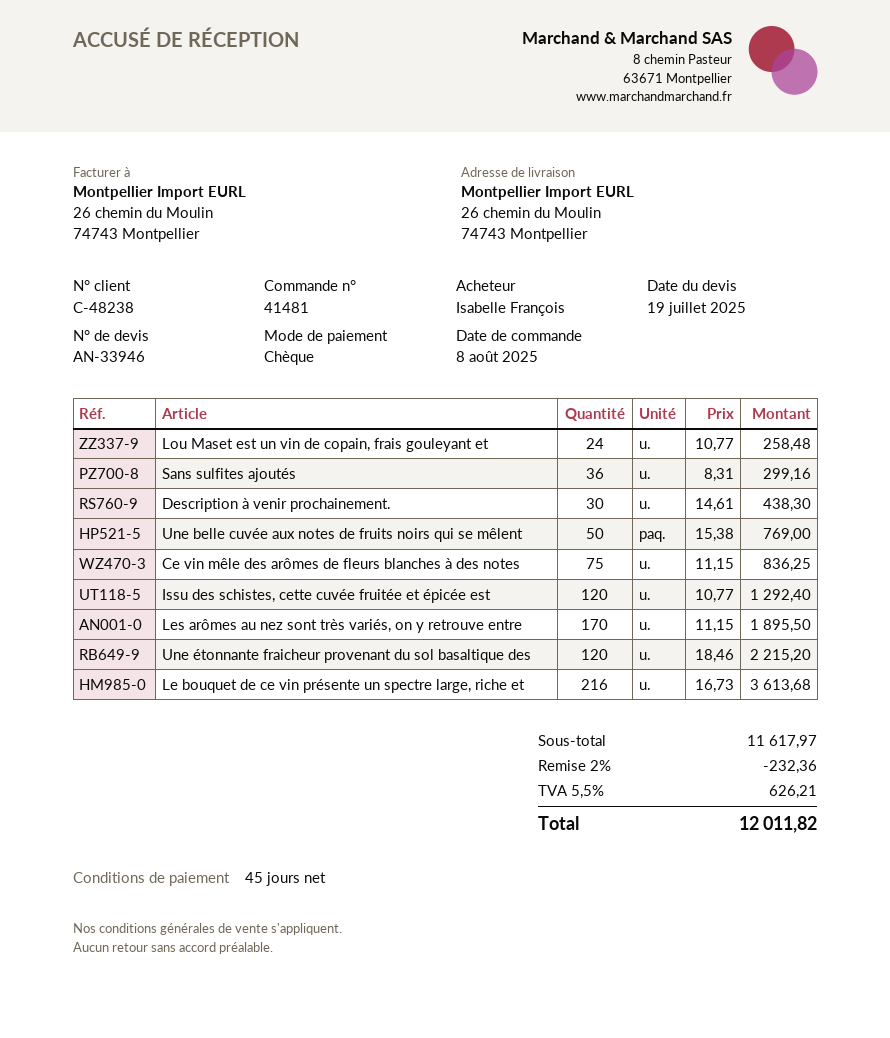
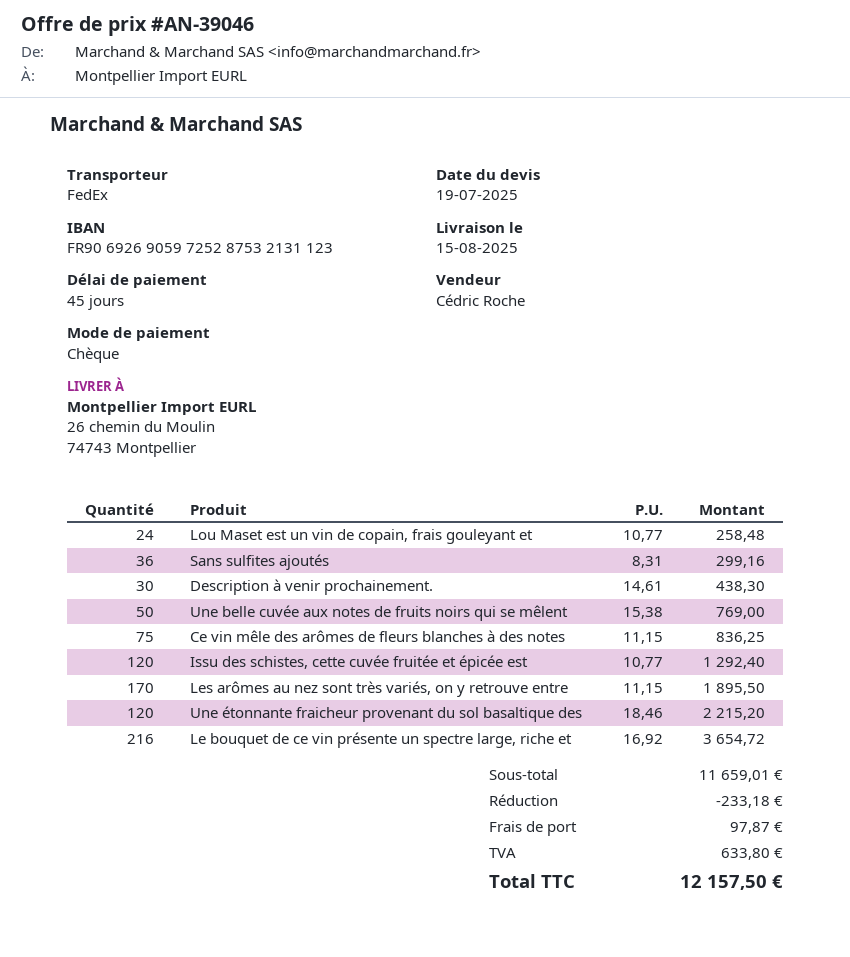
quote number: AN-33946 -> AN-39046
Le bouquet de ce vin présente un spectre large, riche et: 216 x 16.73 = 3613.68 -> 216 x 16.92 = 3654.72
subtotal: 11617.97 -> 11659.01
discount: 232.36 -> 233.18
shipping: none -> 97.87
tax: 626.21 -> 633.80
total: 12011.82 -> 12157.50

